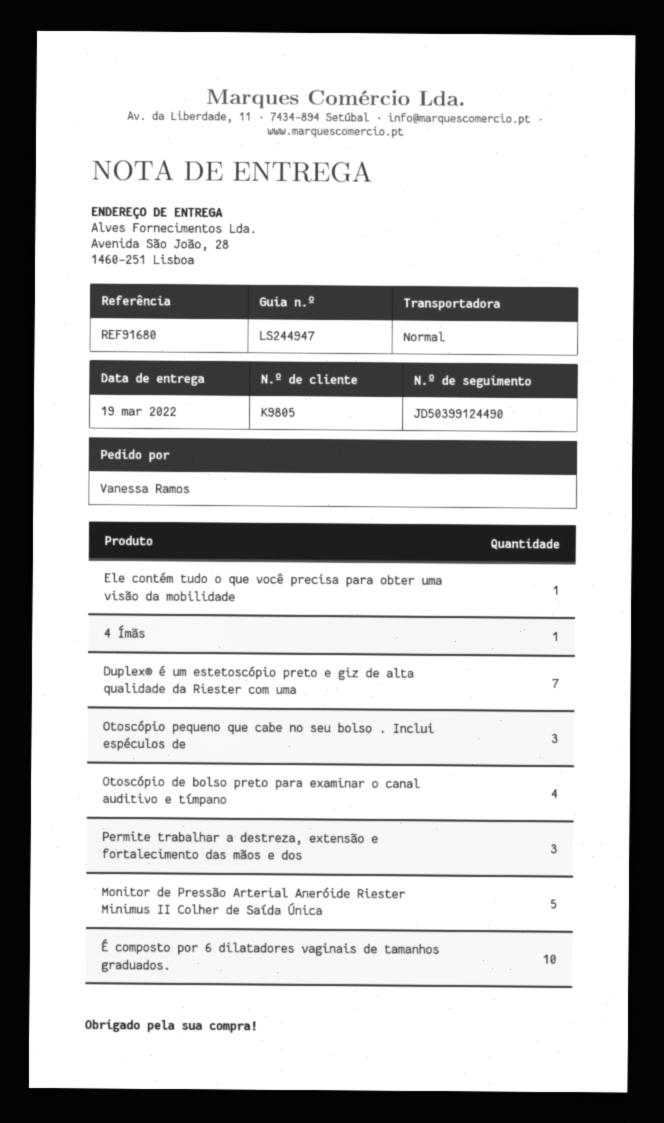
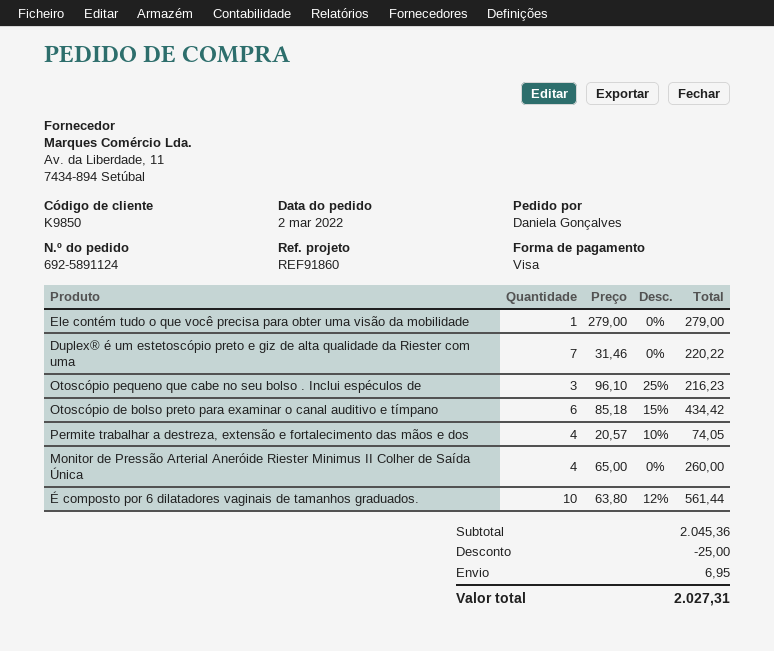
customer number: K9805 -> K9850
reference: REF91680 -> REF91860
ordered by: Vanessa Ramos -> Daniela Gonçalves
4 Ímãs: 1 -> none
Otoscópio de bolso preto para examinar o canal auditivo e tímpano: 4 -> 6
Permite trabalhar a destreza, extensão e fortalecimento das mãos e dos: 3 -> 4
Monitor de Pressão Arterial Aneróide Riester Minimus II Colher de Saída Única: 5 -> 4

